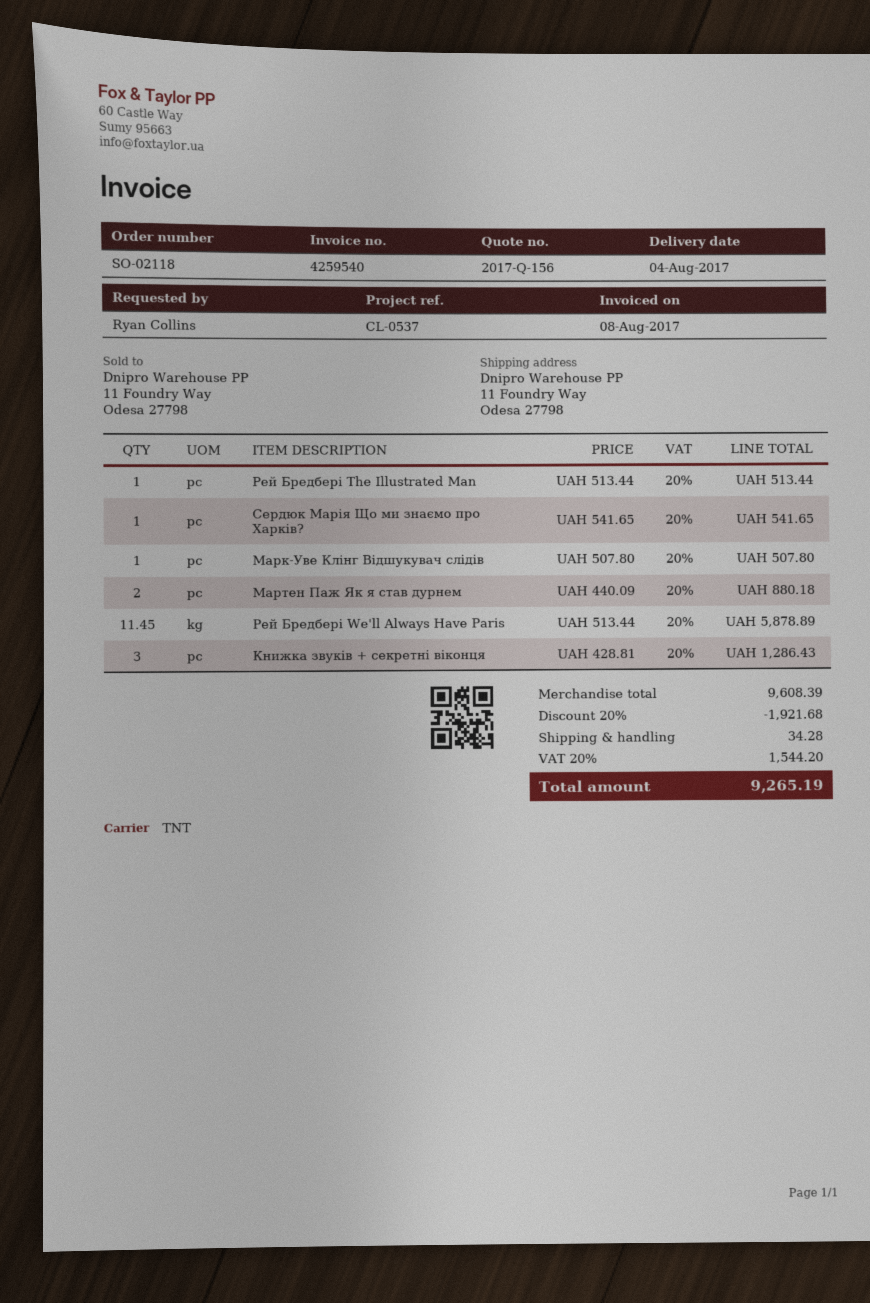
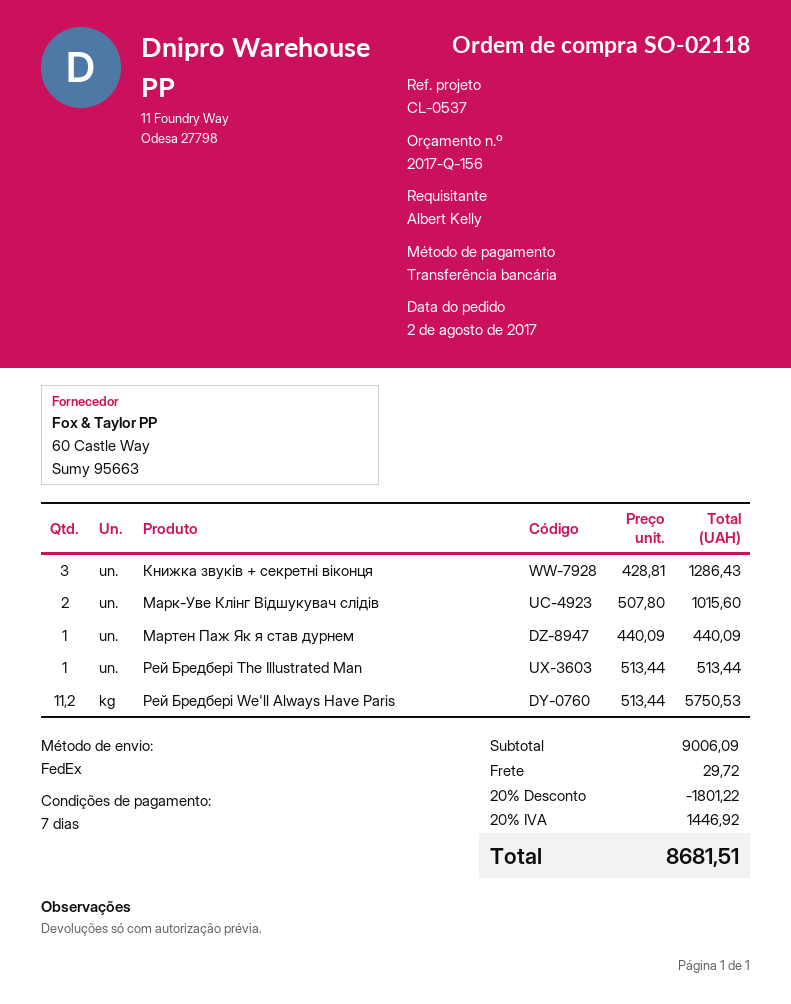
ordered by: Ryan Collins -> Albert Kelly
shipping method: TNT -> FedEx
Сердюк Марія Що ми знаємо про Харків?: 1 x 541.65 = 541.65 -> none
Марк-Уве Клінг Відшукувач слідів: 1 x 507.80 = 507.80 -> 2 x 507.80 = 1015.60
Мартен Паж Як я став дурнем: 2 x 440.09 = 880.18 -> 1 x 440.09 = 440.09
Рей Бредбері We'll Always Have Paris: 11.45 x 513.44 = 5878.89 -> 11.2 x 513.44 = 5750.53
subtotal: 9608.39 -> 9006.09
discount: 20% = 1921.68 -> 20% = 1801.22
shipping: 34.28 -> 29.72
tax: 20% = 1544.20 -> 20% = 1446.92
total: 9265.19 -> 8681.51

